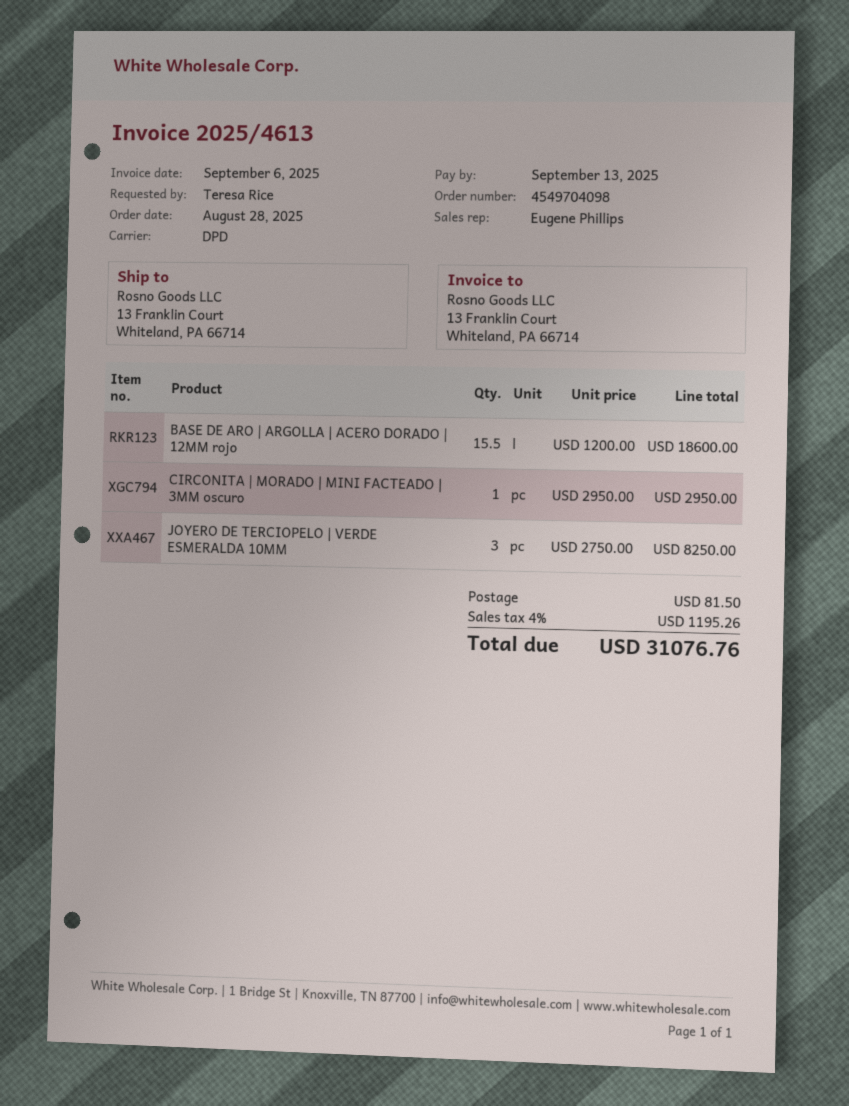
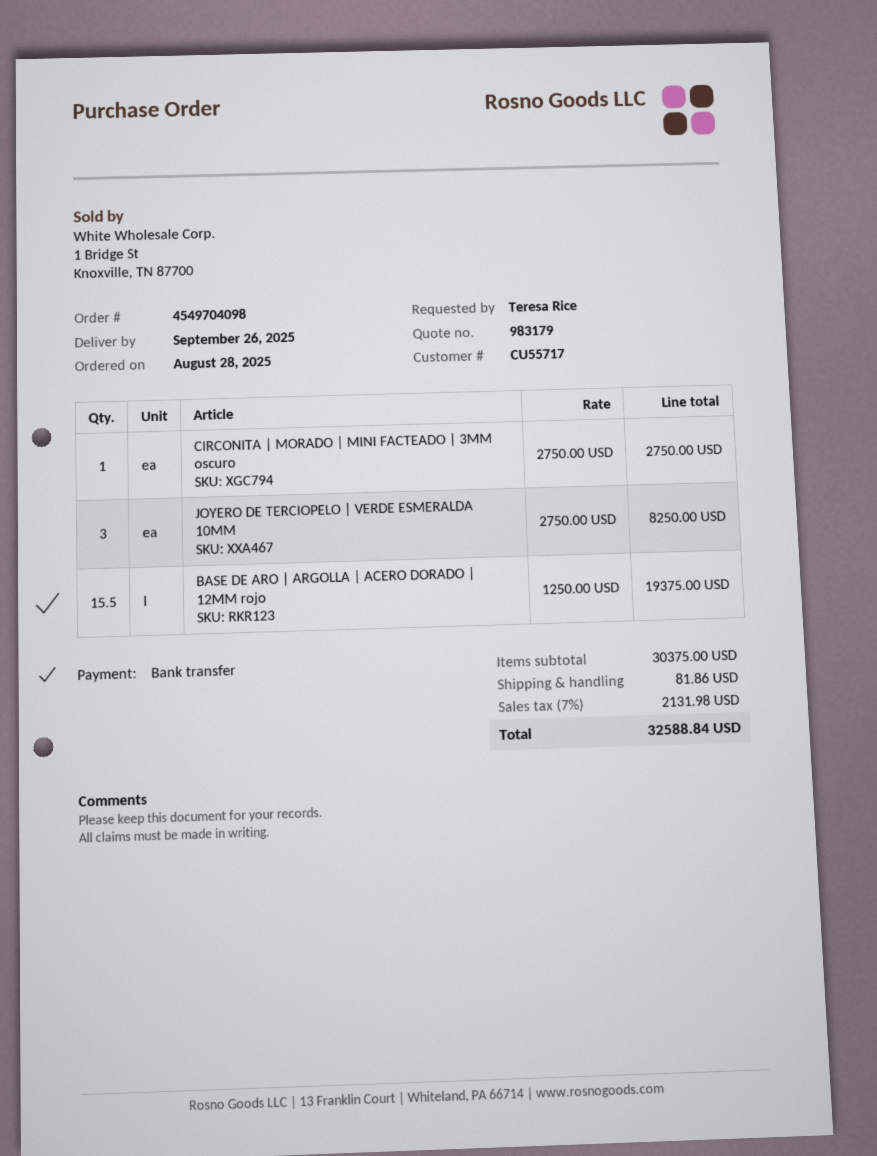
BASE DE ARO | ARGOLLA | ACERO DORADO | 12MM rojo: 15.5 x 1200.00 = 18600.00 -> 15.5 x 1250.00 = 19375.00
CIRCONITA | MORADO | MINI FACTEADO | 3MM oscuro: 1 x 2950.00 = 2950.00 -> 1 x 2750.00 = 2750.00
shipping: 81.50 -> 81.86
tax: 4% = 1195.26 -> 7% = 2131.98
total: 31076.76 -> 32588.84

